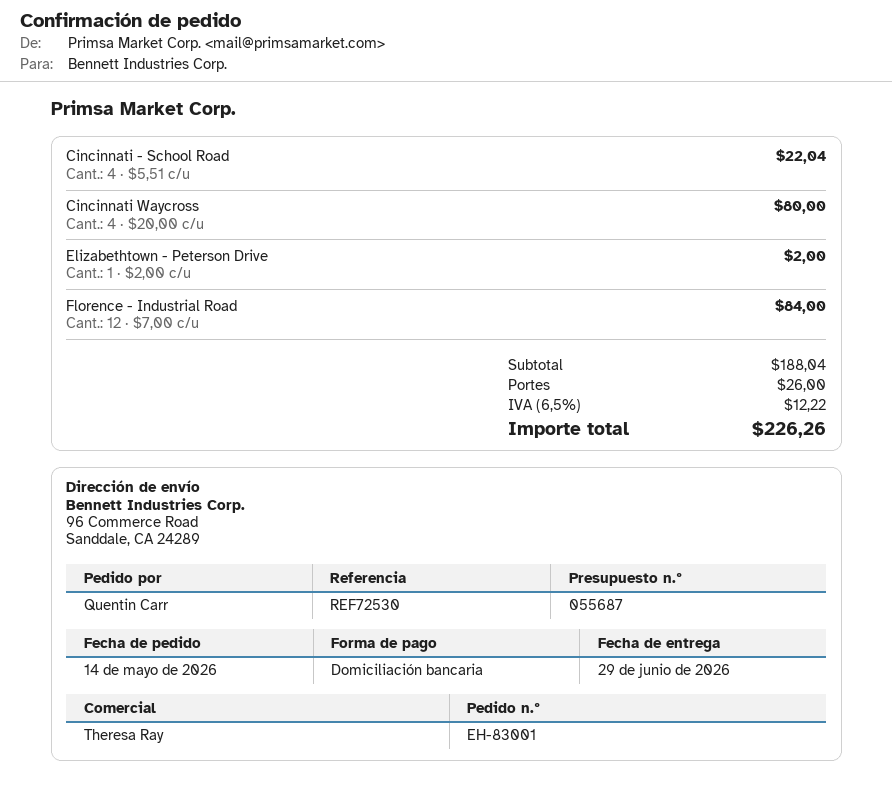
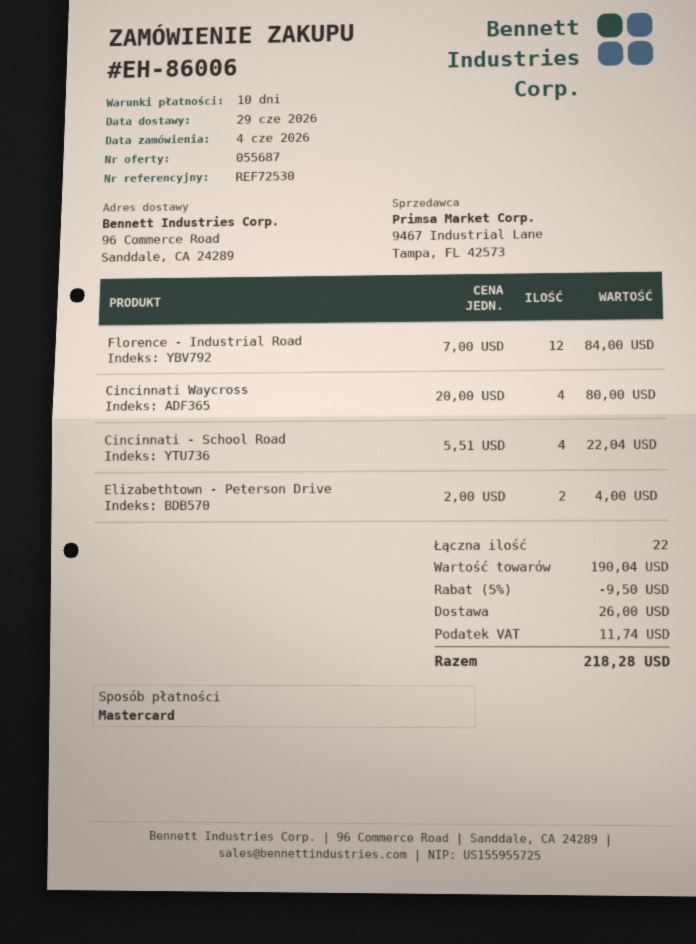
order number: EH-83001 -> EH-86006
order date: 2026-05-14 -> 2026-06-04
payment method: direct debit -> Mastercard
Elizabethtown - Peterson Drive: 1 x 2.00 = 2.00 -> 2 x 2.00 = 4.00
subtotal: 188.04 -> 190.04
discount: none -> 5% = 9.50
tax: 12.22 -> 11.74
total: 226.26 -> 218.28

